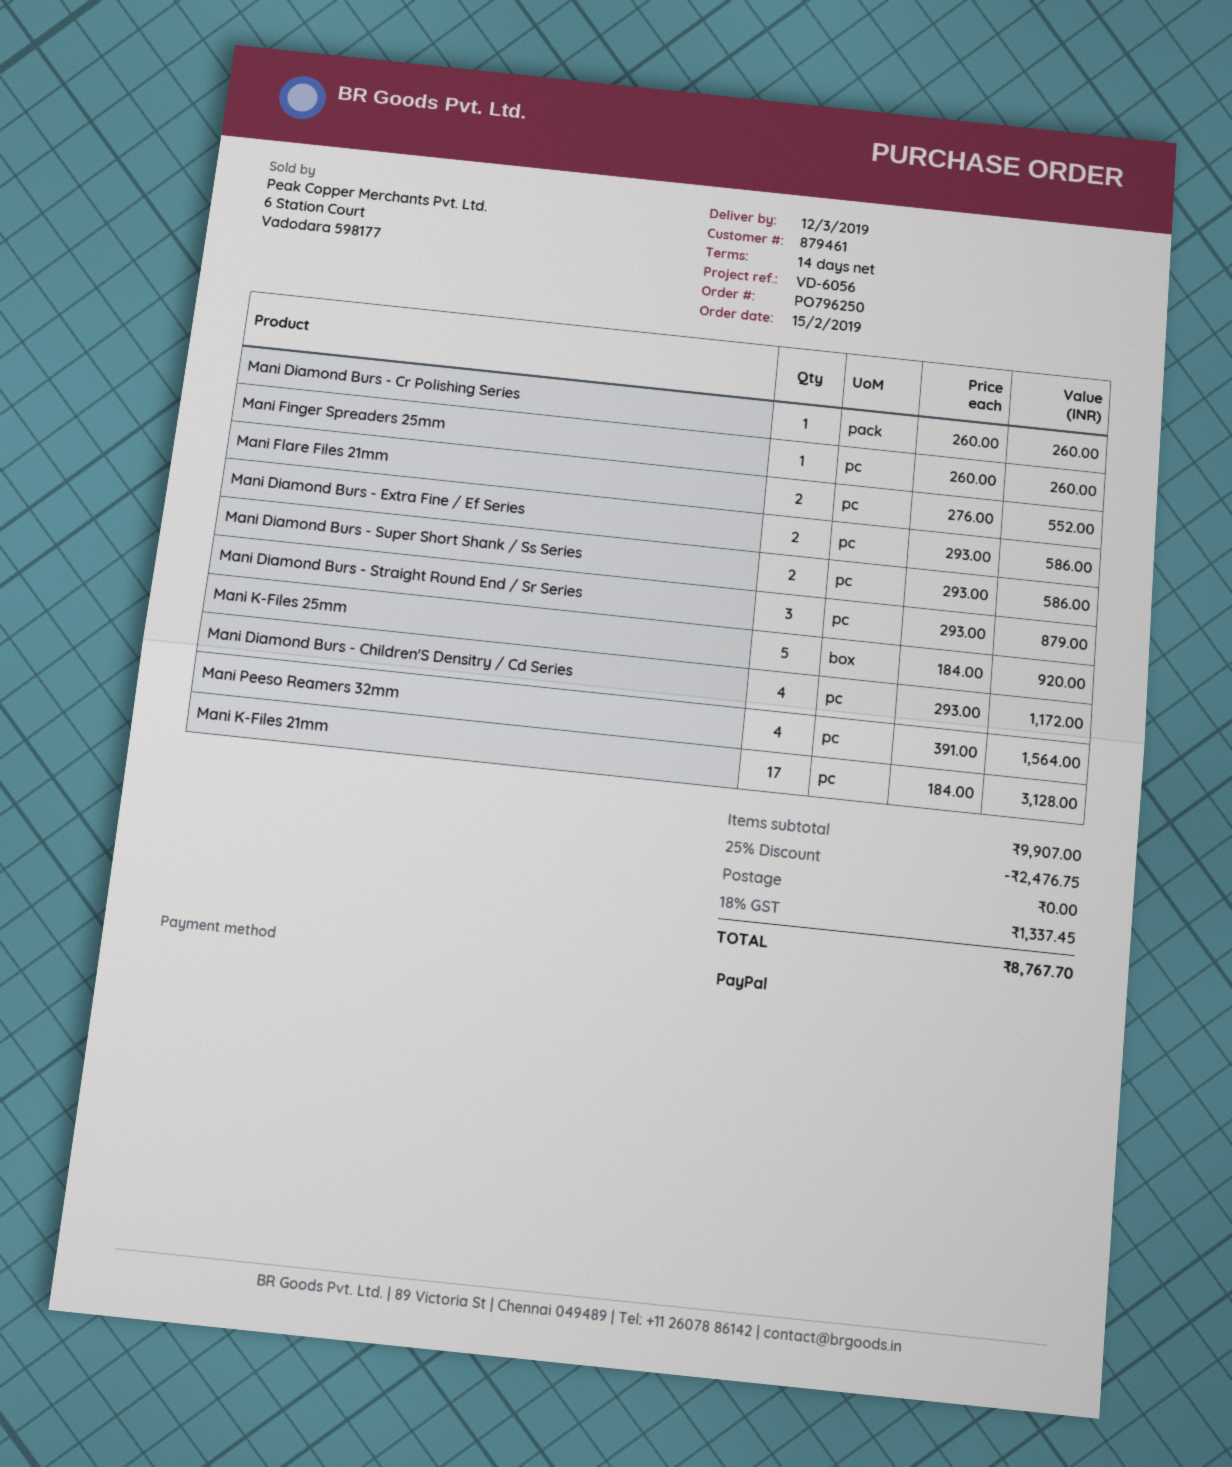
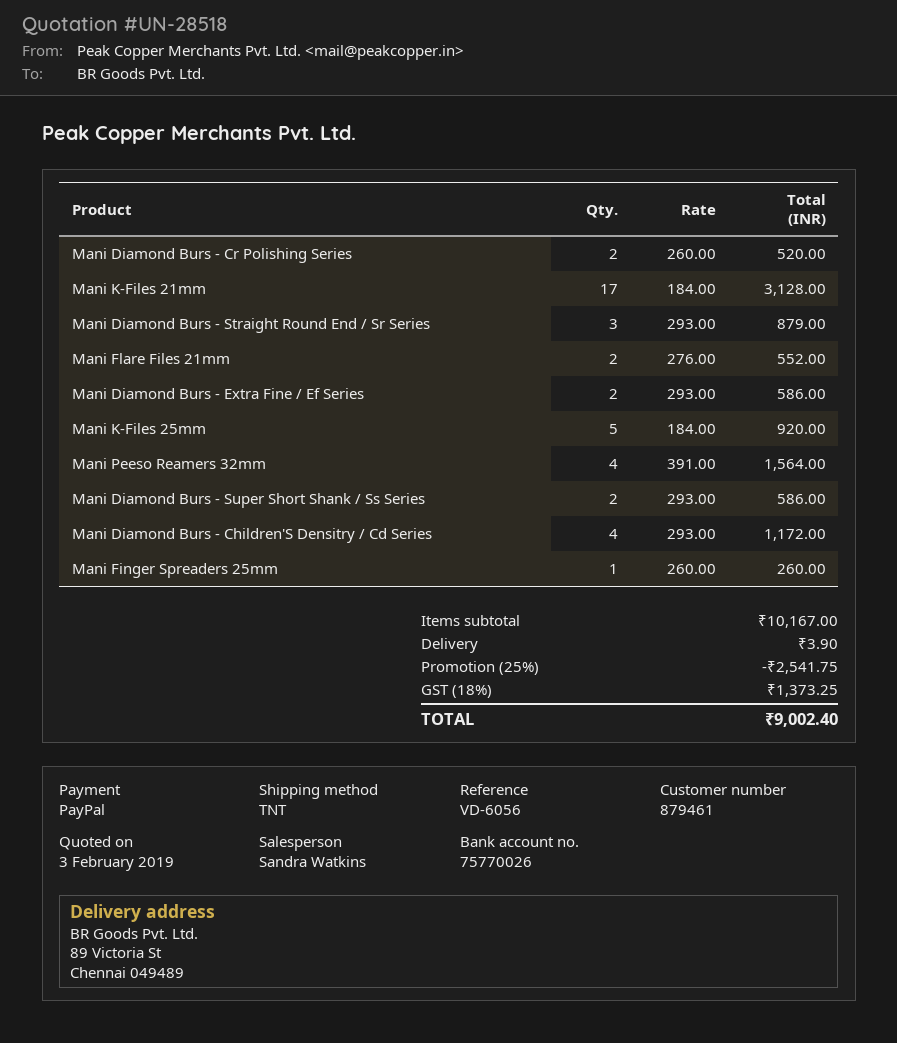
Mani Diamond Burs - Cr Polishing Series: 1 x 260.00 = 260.00 -> 2 x 260.00 = 520.00
subtotal: 9907.00 -> 10167.00
discount: 25% = 2476.75 -> 25% = 2541.75
shipping: 0.00 -> 3.90
tax: 18% = 1337.45 -> 18% = 1373.25
total: 8767.70 -> 9002.40

